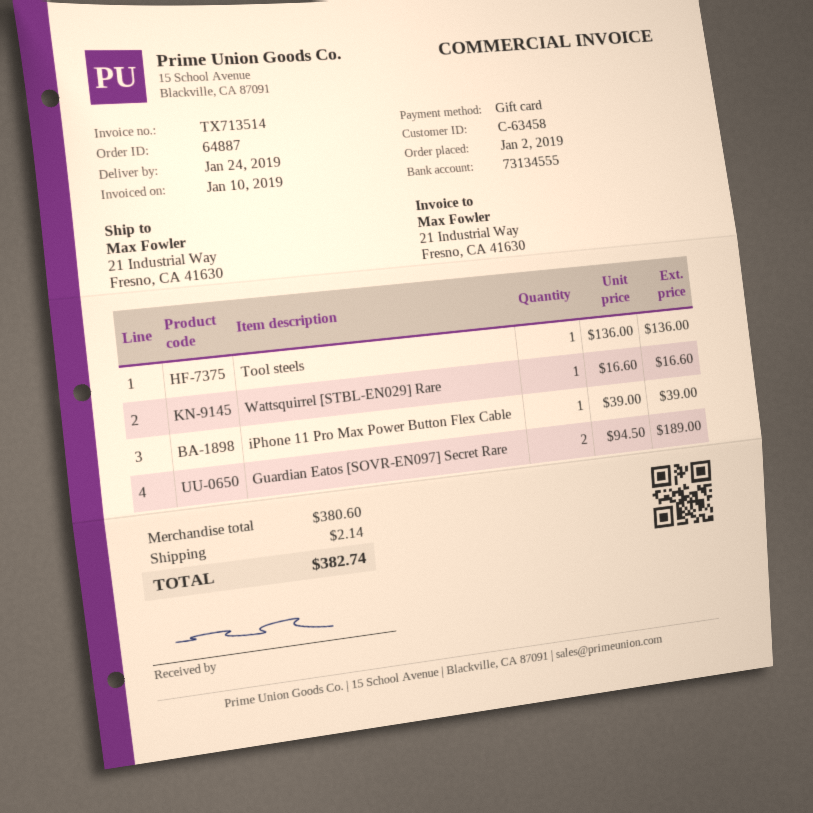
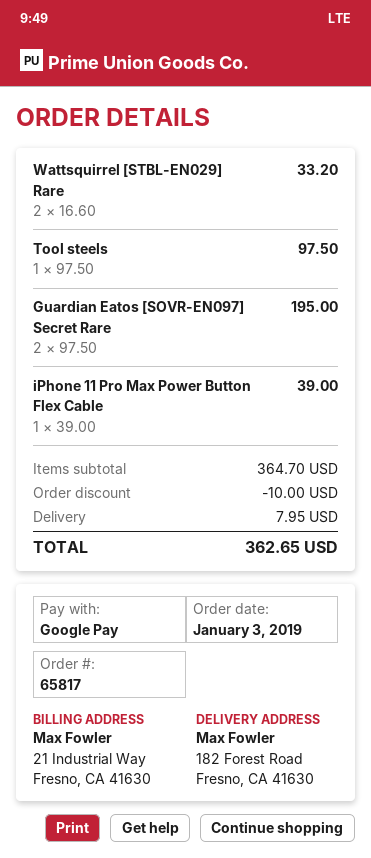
order number: 64887 -> 65817
order date: 2019-01-02 -> 2019-01-03
payment method: gift card -> Google Pay
ship to: 21 Industrial Way, Fresno, CA 41630 -> 182 Forest Road, Fresno, CA 41630
Tool steels: 1 x 136.00 = 136.00 -> 1 x 97.50 = 97.50
Wattsquirrel [STBL-EN029] Rare: 1 x 16.60 = 16.60 -> 2 x 16.60 = 33.20
Guardian Eatos [SOVR-EN097] Secret Rare: 2 x 94.50 = 189.00 -> 2 x 97.50 = 195.00
subtotal: 380.60 -> 364.70
discount: none -> 10.00
shipping: 2.14 -> 7.95
total: 382.74 -> 362.65

